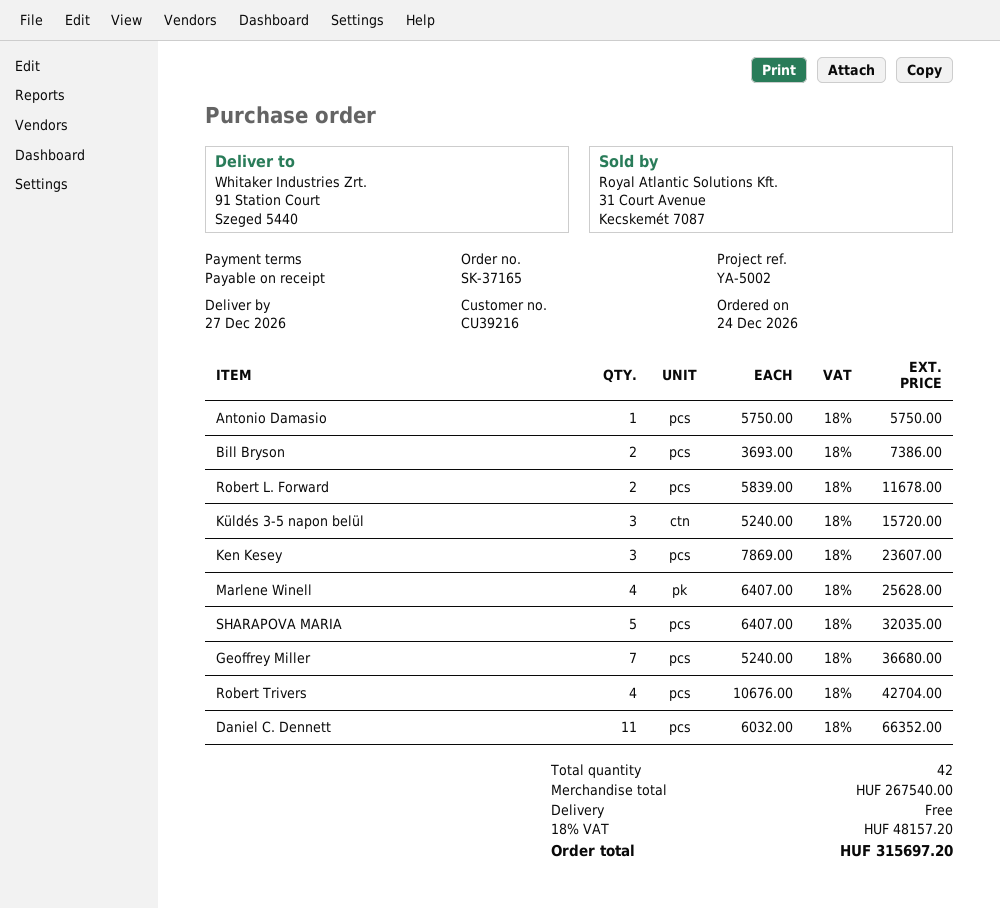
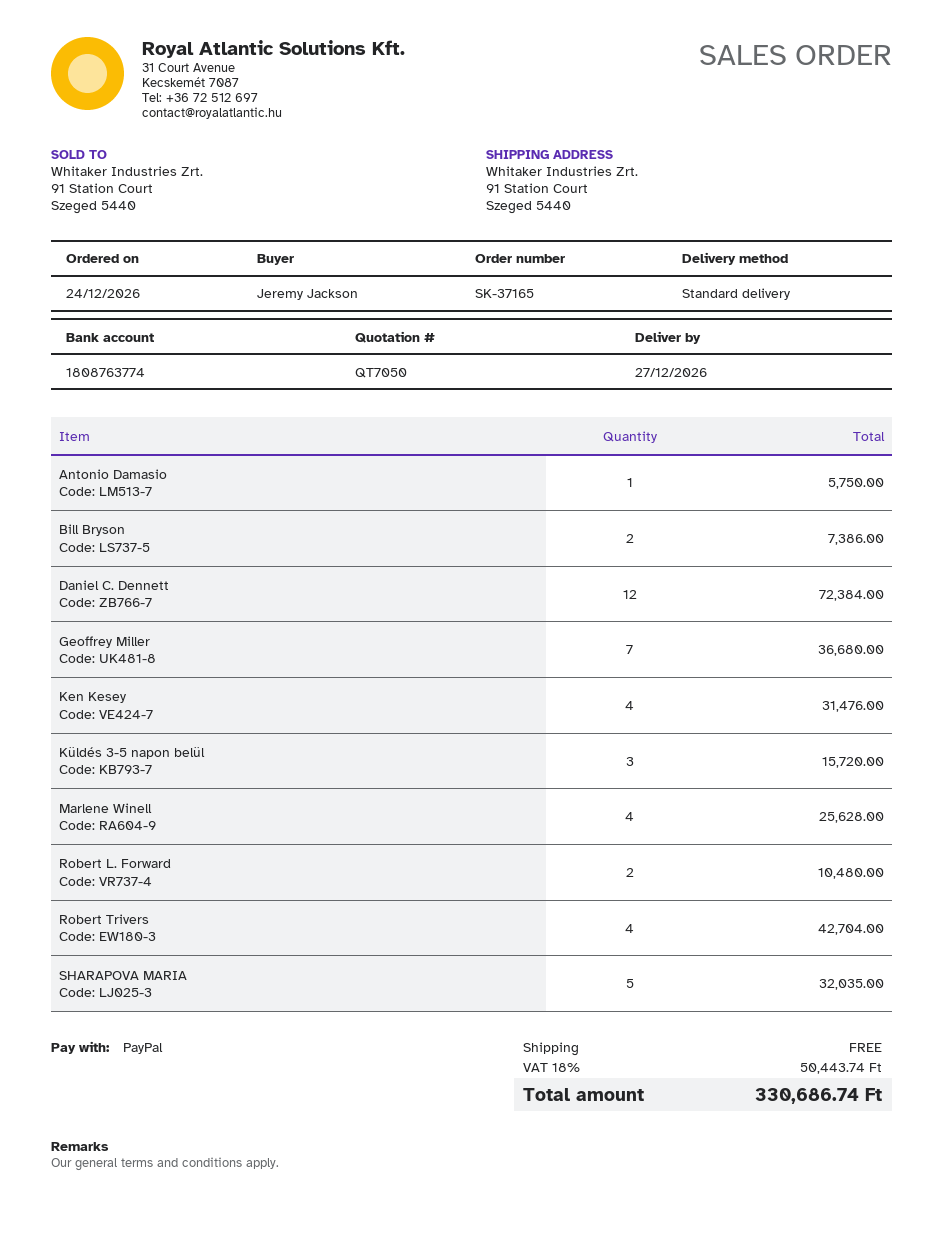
Robert L. Forward: 2 for 11678.00 -> 2 for 10480.00
Ken Kesey: 3 for 23607.00 -> 4 for 31476.00
Daniel C. Dennett: 11 for 66352.00 -> 12 for 72384.00
tax: 18% = 48157.20 -> 18% = 50443.74
total: 315697.20 -> 330686.74

